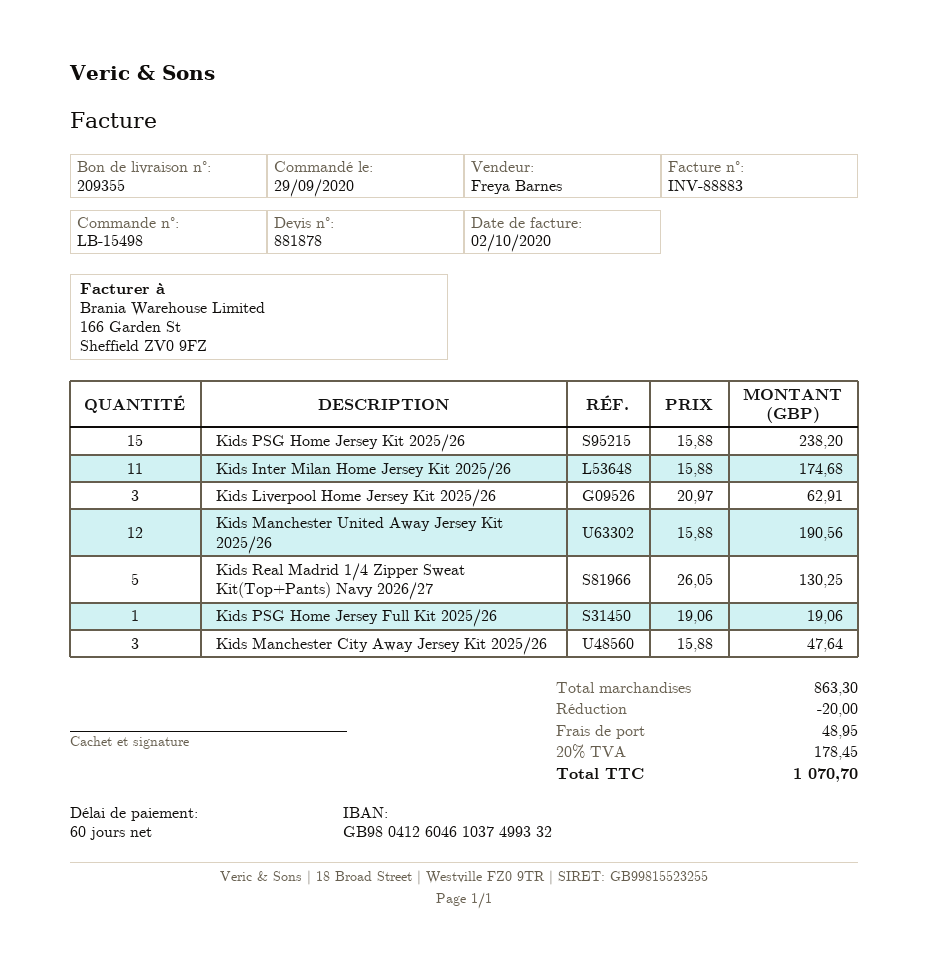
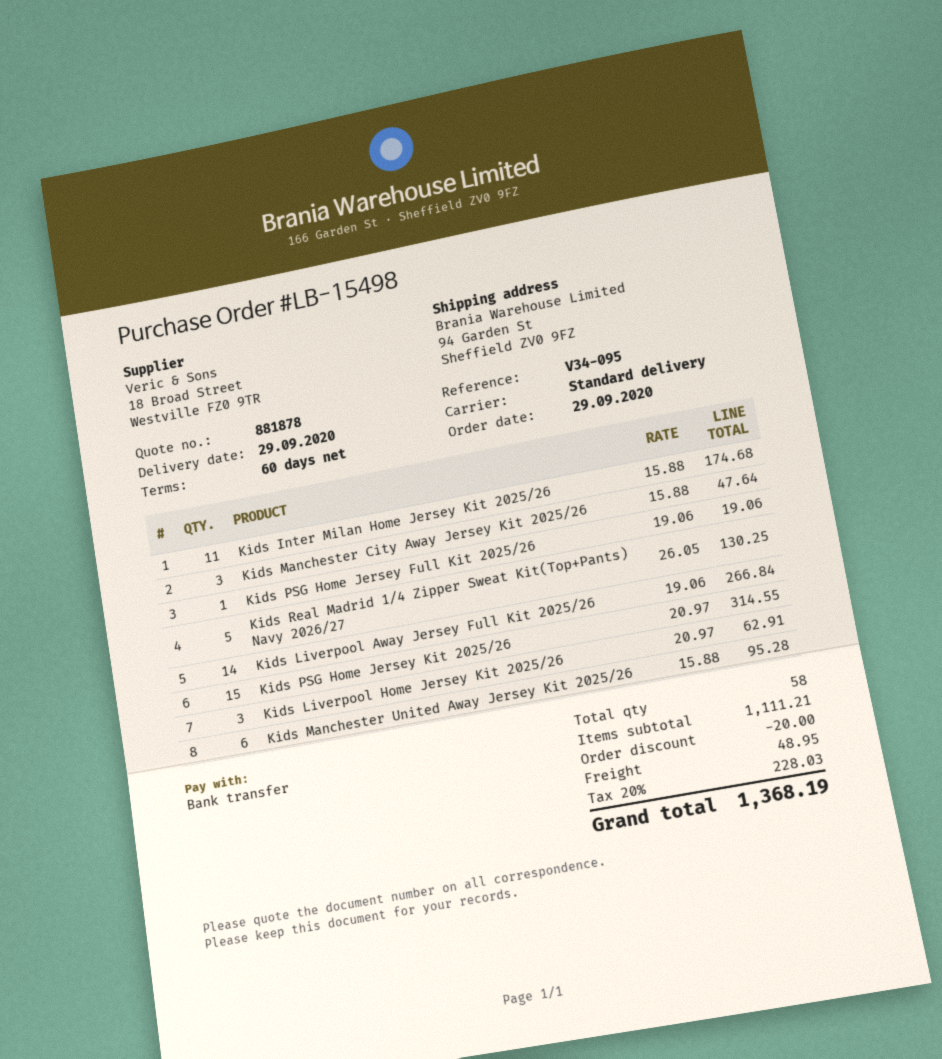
Kids PSG Home Jersey Kit 2025/26: 15 x 15.88 = 238.20 -> 15 x 20.97 = 314.55
Kids Manchester United Away Jersey Kit 2025/26: 12 x 15.88 = 190.56 -> 6 x 15.88 = 95.28
Kids Liverpool Away Jersey Full Kit 2025/26: none -> 14 x 19.06 = 266.84
subtotal: 863.30 -> 1111.21
tax: 20% = 178.45 -> 20% = 228.03
total: 1070.70 -> 1368.19

